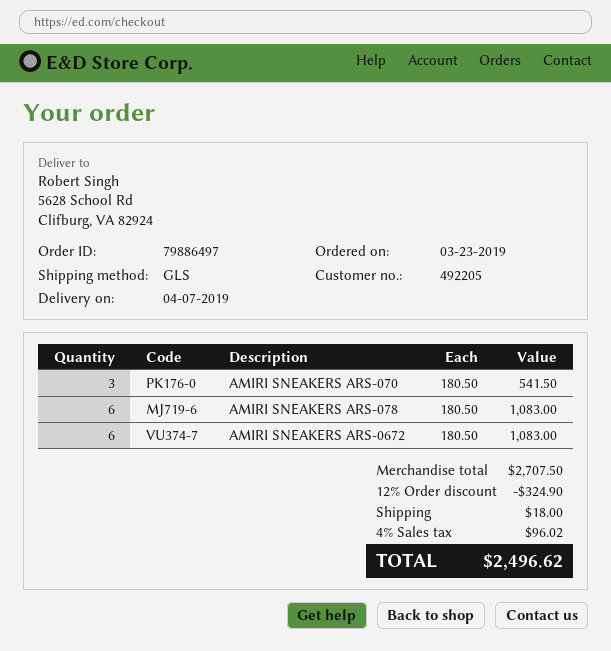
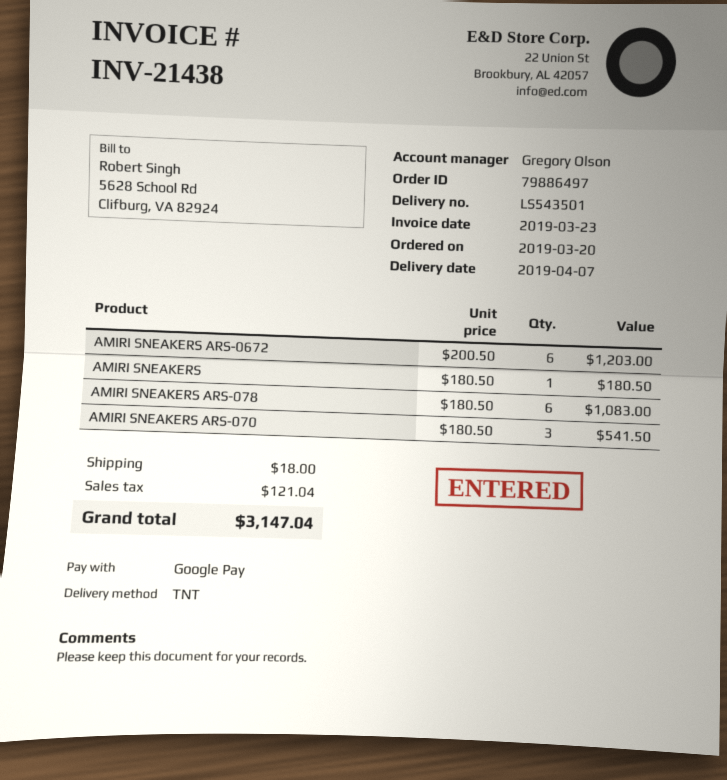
order date: 2019-03-23 -> 2019-03-20
shipping method: GLS -> TNT
AMIRI SNEAKERS ARS-0672: 6 x 180.50 = 1083.00 -> 6 x 200.50 = 1203.00
AMIRI SNEAKERS: none -> 1 x 180.50 = 180.50
discount: 12% = 324.90 -> none
tax: 96.02 -> 121.04
total: 2496.62 -> 3147.04

